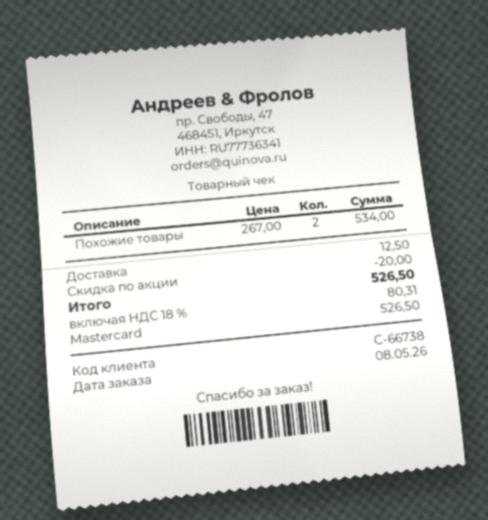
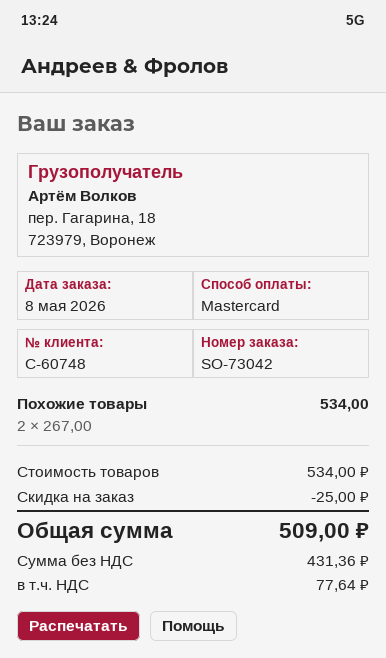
customer number: C-66738 -> C-60748
discount: 20.00 -> 25.00
shipping: 12.50 -> none
tax: 80.31 -> 77.64
total: 526.50 -> 509.00

